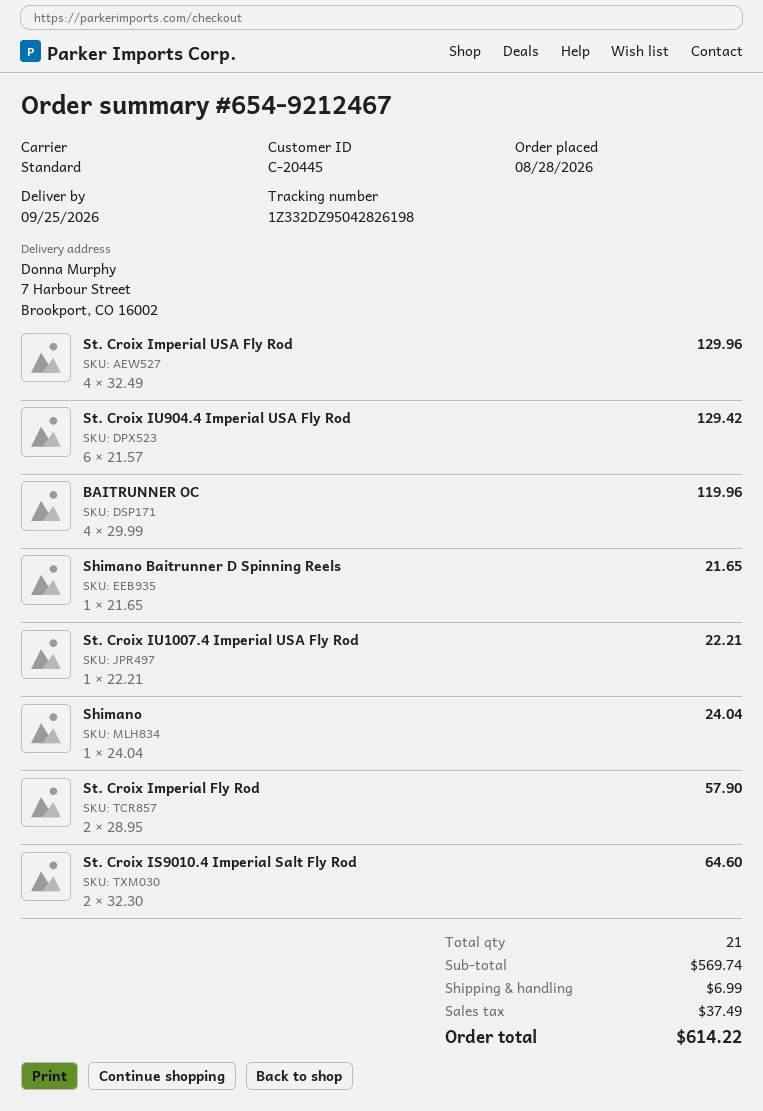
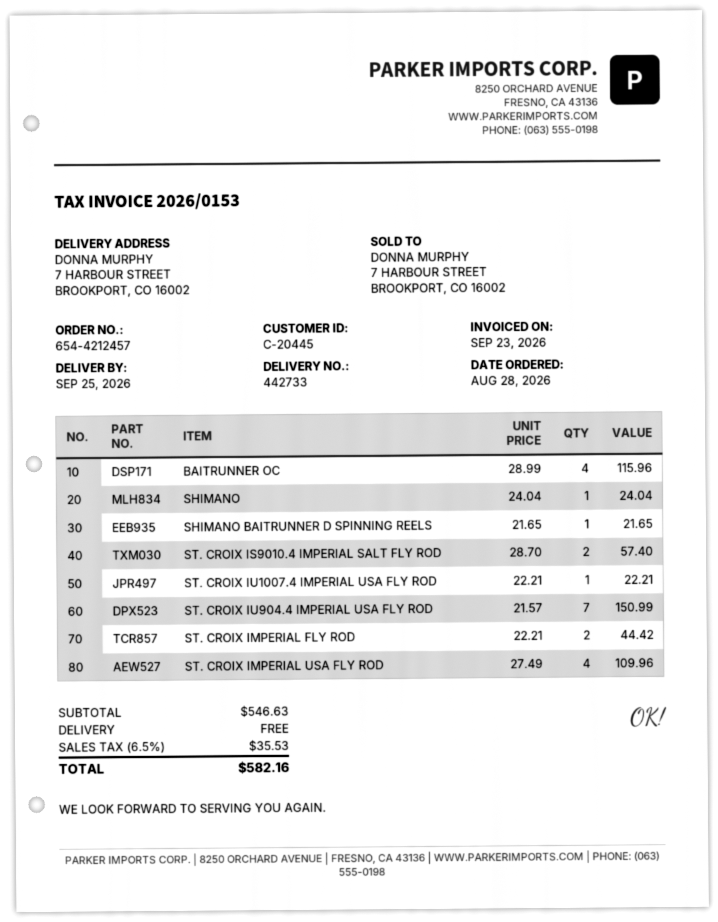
order number: 654-9212467 -> 654-4212457
St. Croix Imperial USA Fly Rod: 4 x 32.49 = 129.96 -> 4 x 27.49 = 109.96
St. Croix IU904.4 Imperial USA Fly Rod: 6 x 21.57 = 129.42 -> 7 x 21.57 = 150.99
BAITRUNNER OC: 4 x 29.99 = 119.96 -> 4 x 28.99 = 115.96
St. Croix Imperial Fly Rod: 2 x 28.95 = 57.90 -> 2 x 22.21 = 44.42
St. Croix IS9010.4 Imperial Salt Fly Rod: 2 x 32.30 = 64.60 -> 2 x 28.70 = 57.40
subtotal: 569.74 -> 546.63
shipping: 6.99 -> 0.00
tax: 37.49 -> 35.53
total: 614.22 -> 582.16

